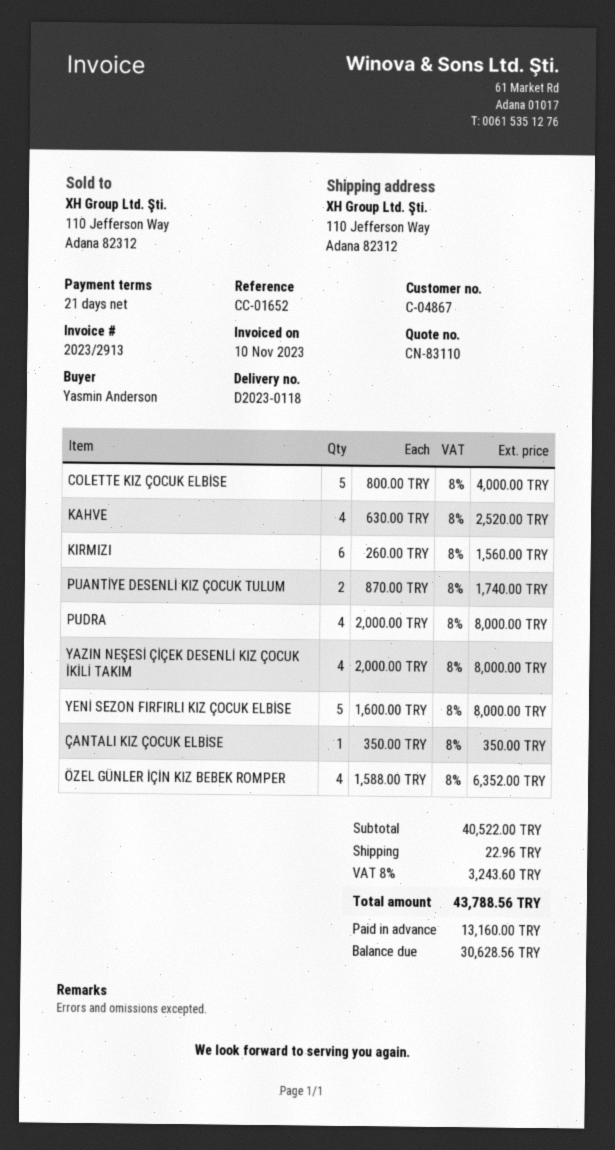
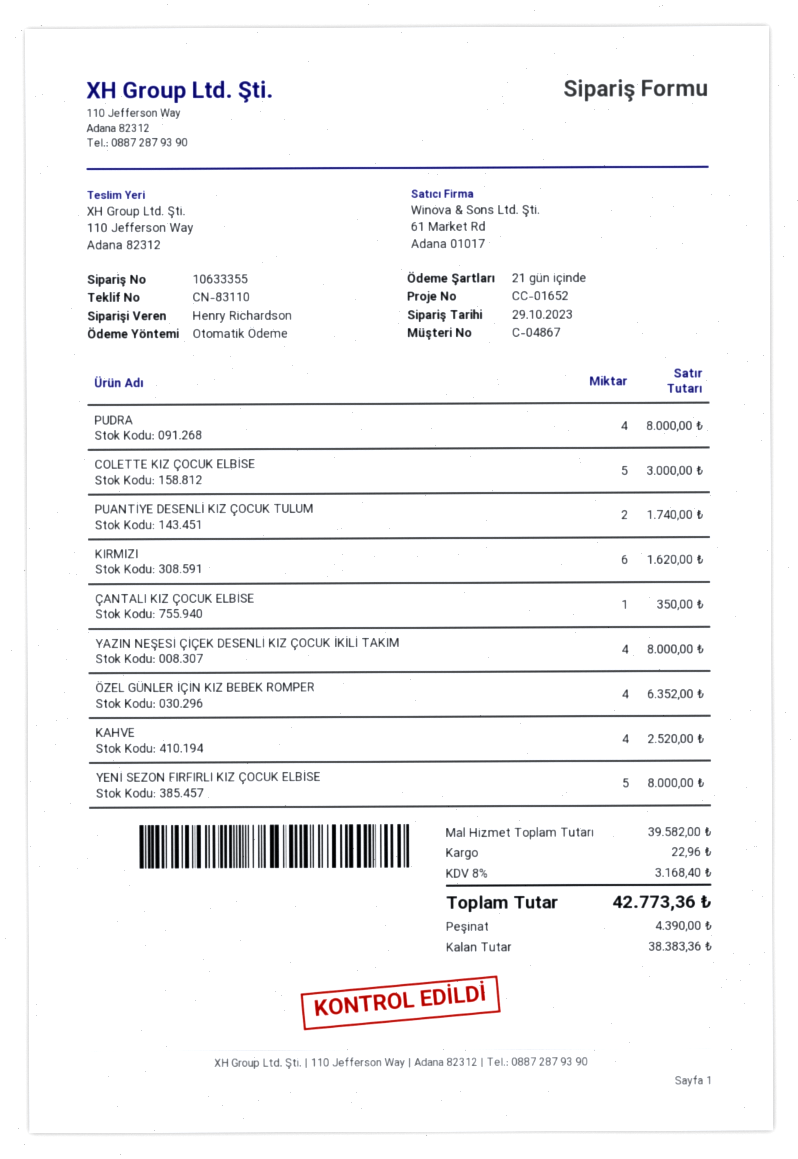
ordered by: Yasmin Anderson -> Henry Richardson
COLETTE KIZ ÇOCUK ELBİSE: 5 for 4000.00 -> 5 for 3000.00
KIRMIZI: 6 for 1560.00 -> 6 for 1620.00
subtotal: 40522.00 -> 39582.00
tax: 8% = 3243.60 -> 8% = 3168.40
total: 43788.56 -> 42773.36
deposit: 13160.00 -> 4390.00
balance: 30628.56 -> 38383.36

